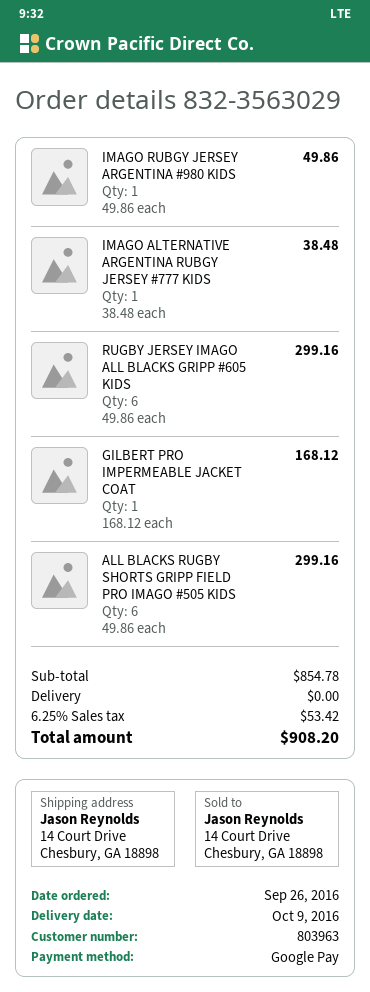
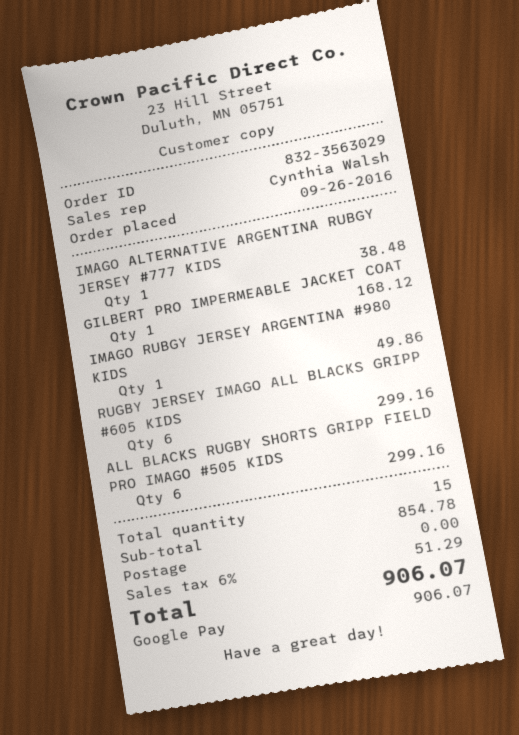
tax: 6.25% = 53.42 -> 6% = 51.29
total: 908.20 -> 906.07

